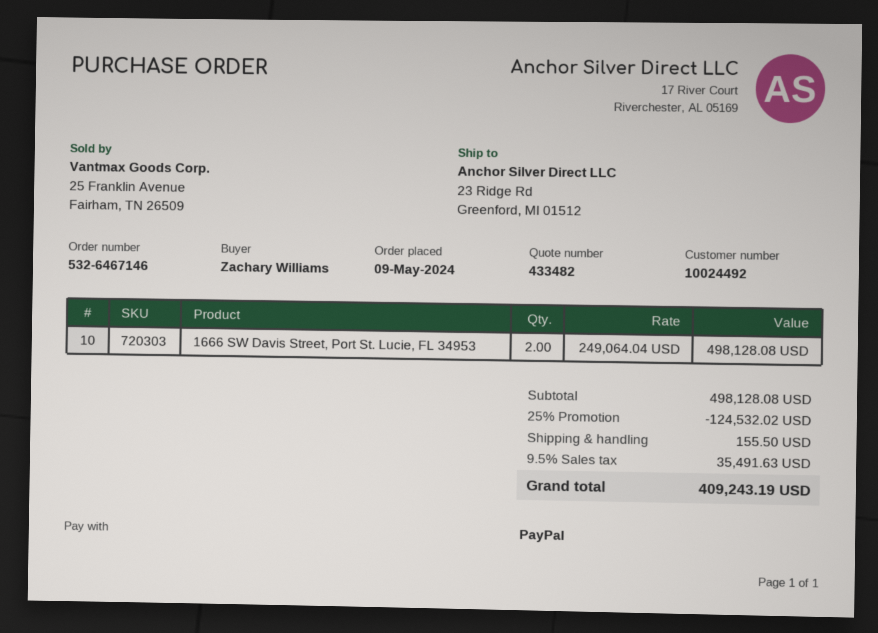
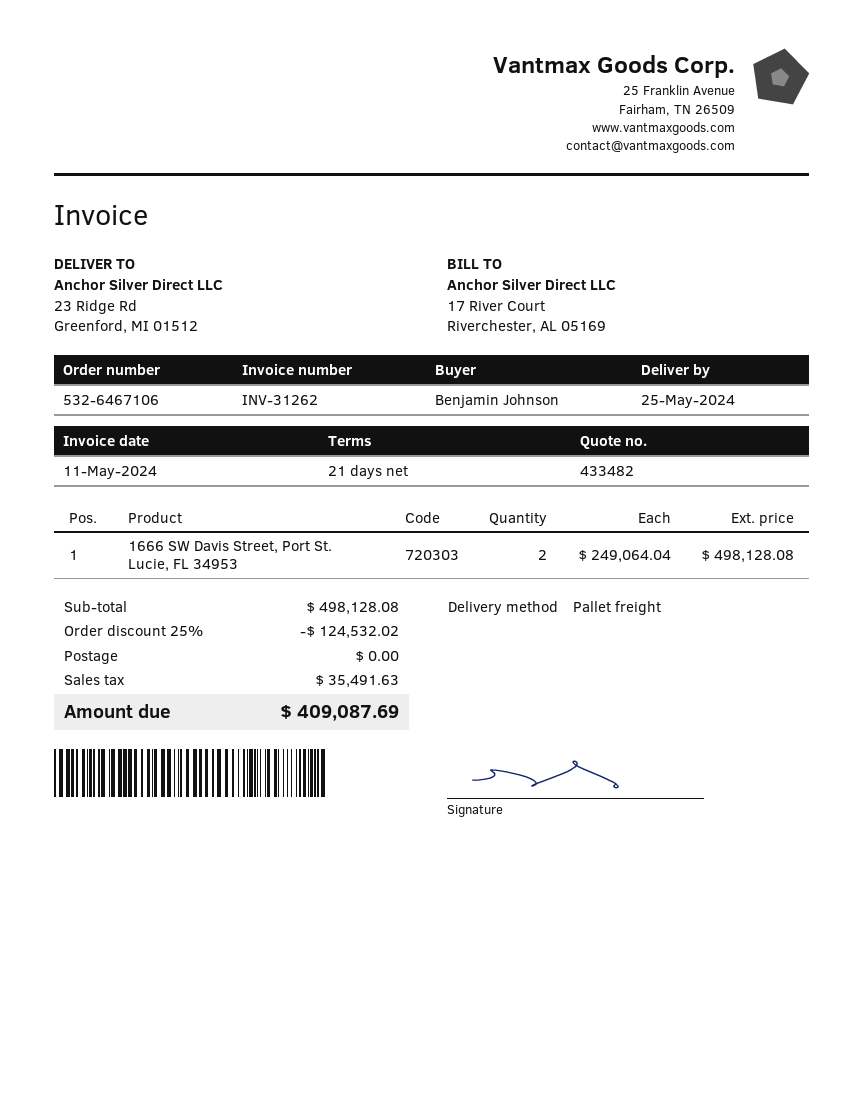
order number: 532-6467146 -> 532-6467106
ordered by: Zachary Williams -> Benjamin Johnson
shipping: 155.50 -> 0.00
total: 409243.19 -> 409087.69

